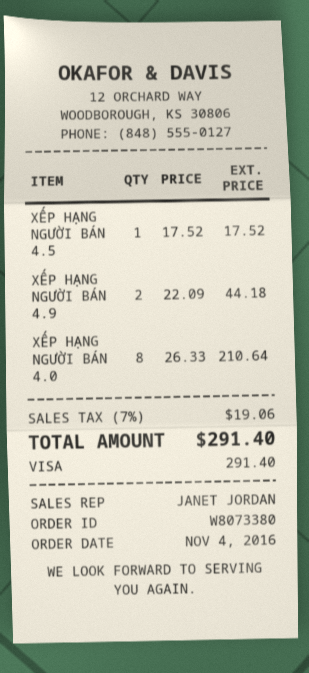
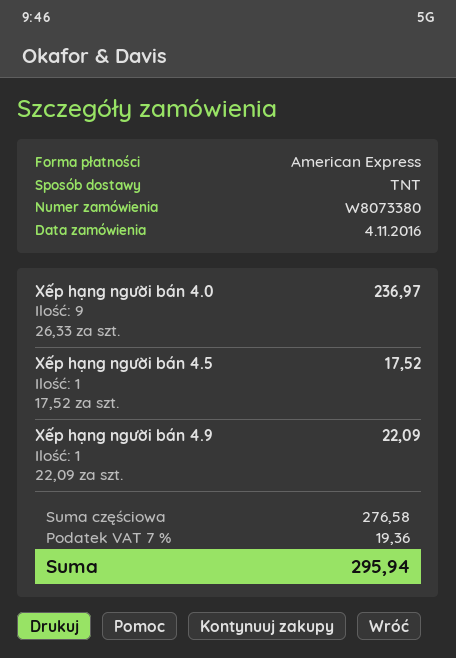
payment method: Visa -> American Express
XẾP HẠNG NGƯỜI BÁN 4.9: 2 x 22.09 = 44.18 -> 1 x 22.09 = 22.09
XẾP HẠNG NGƯỜI BÁN 4.0: 8 x 26.33 = 210.64 -> 9 x 26.33 = 236.97
tax: 7% = 19.06 -> 7% = 19.36
total: 291.40 -> 295.94

